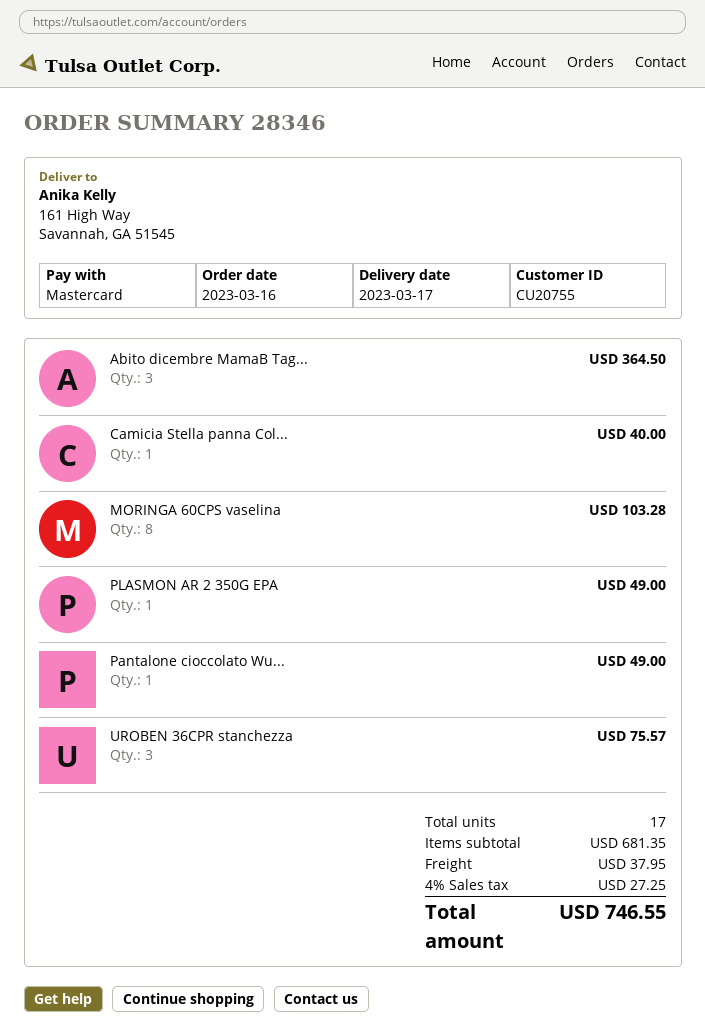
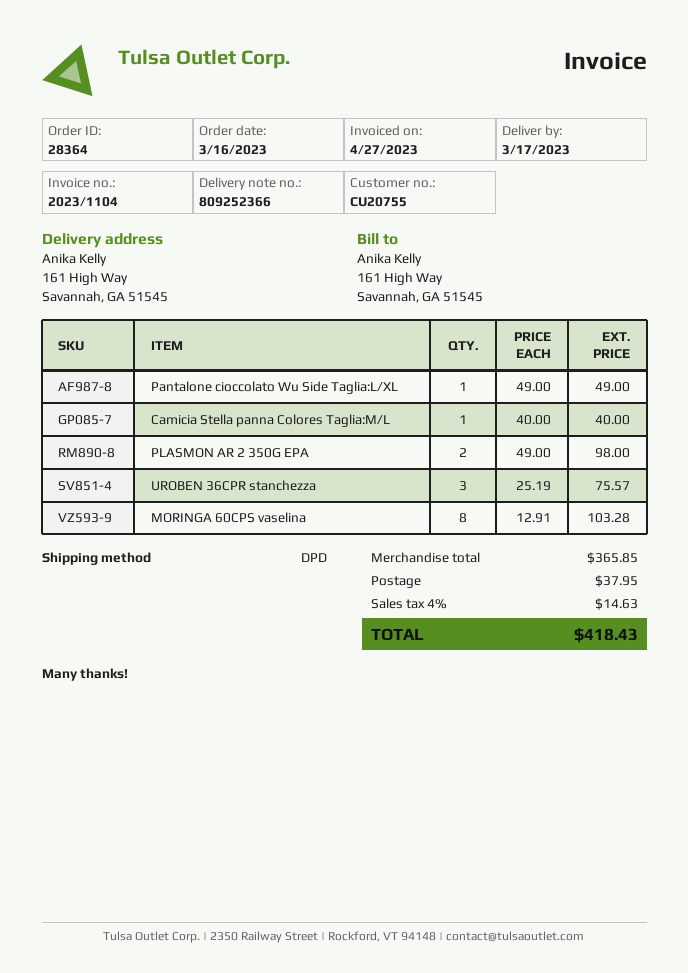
order number: 28346 -> 28364
Abito dicembre MamaB Tag...: 3 for 364.50 -> none
PLASMON AR 2 350G EPA: 1 for 49.00 -> 2 for 98.00
subtotal: 681.35 -> 365.85
tax: 4% = 27.25 -> 4% = 14.63
total: 746.55 -> 418.43

